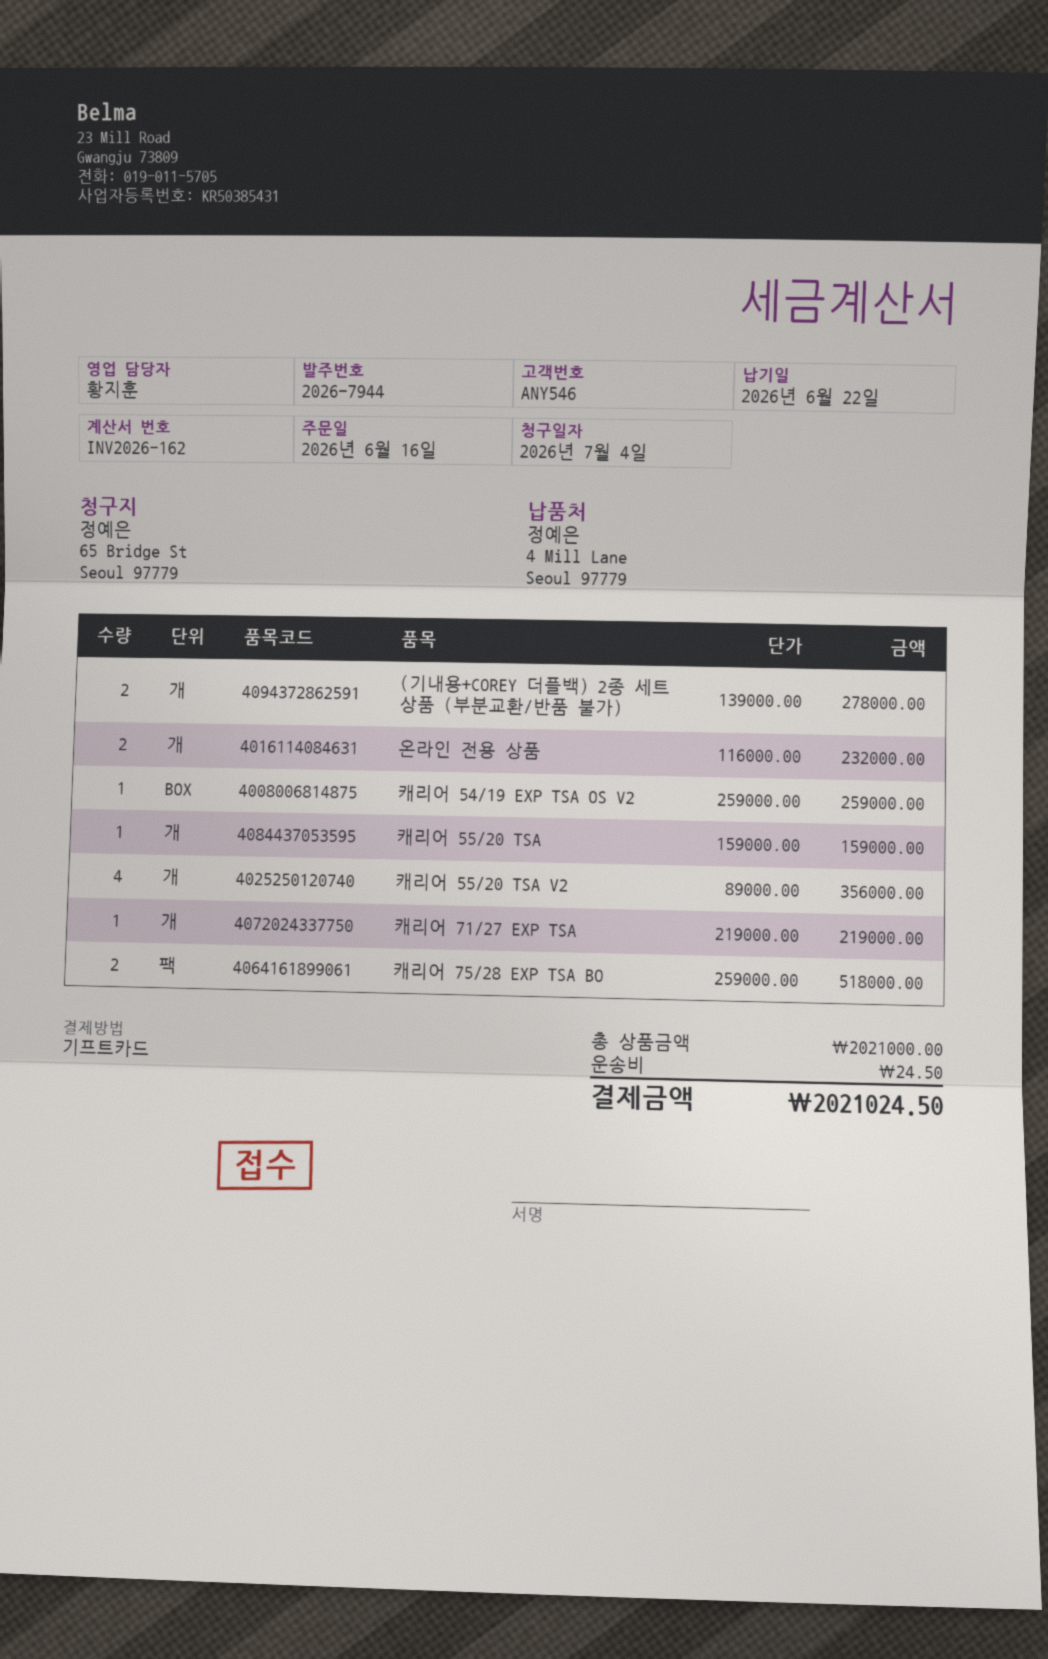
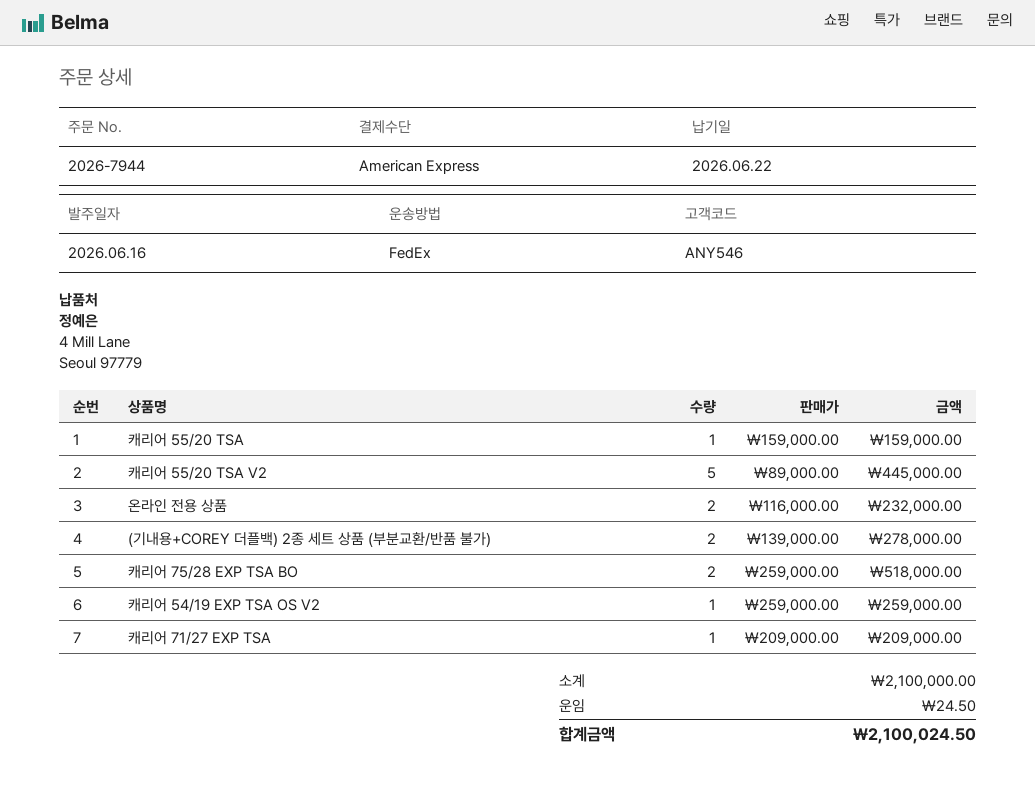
payment method: gift card -> American Express
캐리어 55/20 TSA V2: 4 x 89000.00 = 356000.00 -> 5 x 89000.00 = 445000.00
캐리어 71/27 EXP TSA: 1 x 219000.00 = 219000.00 -> 1 x 209000.00 = 209000.00
subtotal: 2021000.00 -> 2100000.00
total: 2021024.50 -> 2100024.50

